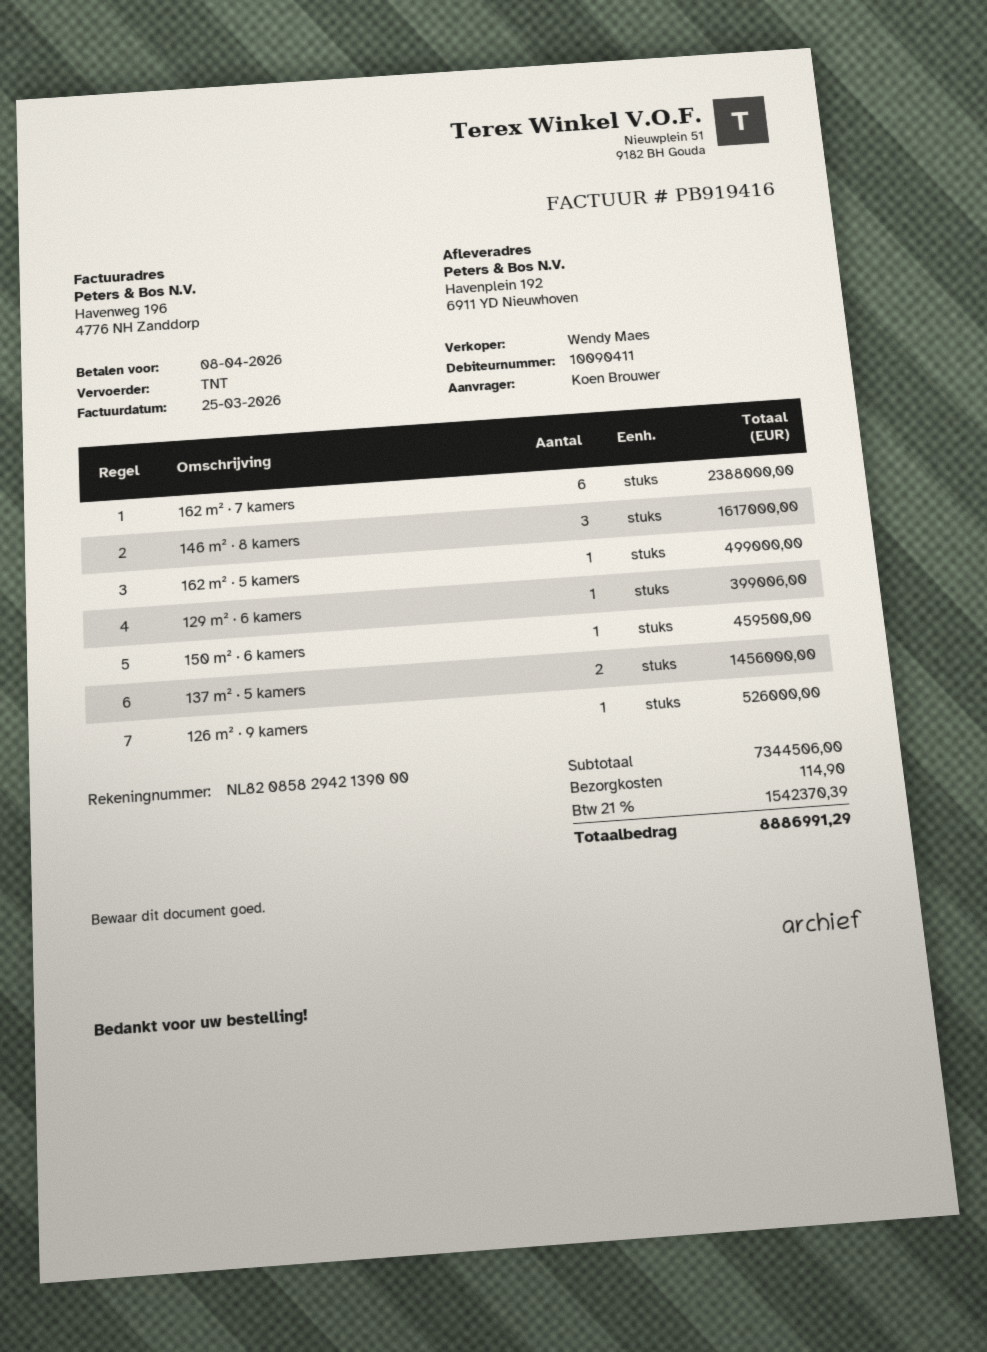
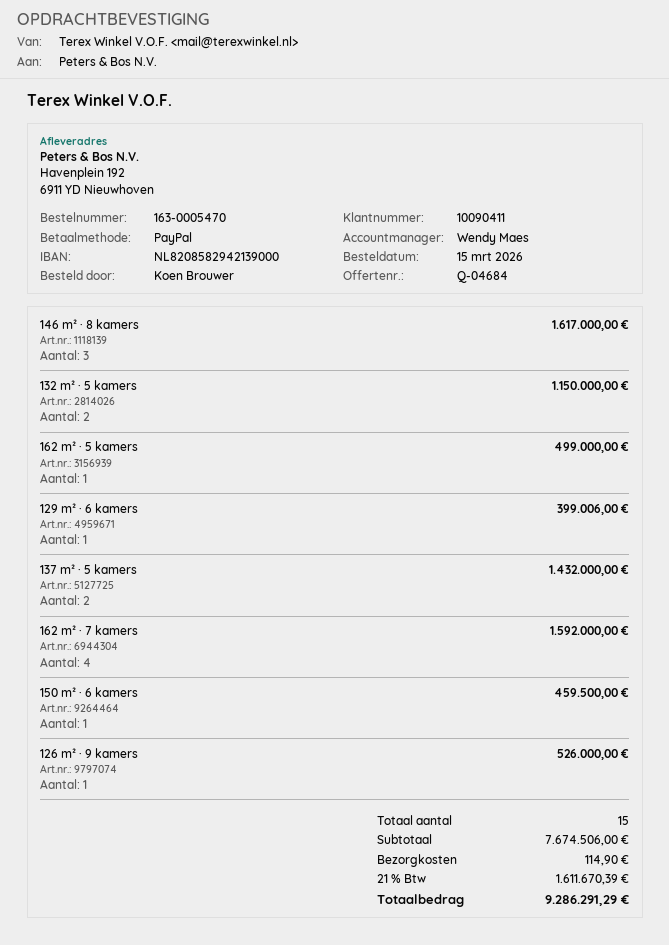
162 m² · 7 kamers: 6 for 2388000.00 -> 4 for 1592000.00
137 m² · 5 kamers: 2 for 1456000.00 -> 2 for 1432000.00
132 m² · 5 kamers: none -> 2 for 1150000.00
subtotal: 7344506.00 -> 7674506.00
tax: 21% = 1542370.39 -> 21% = 1611670.39
total: 8886991.29 -> 9286291.29

